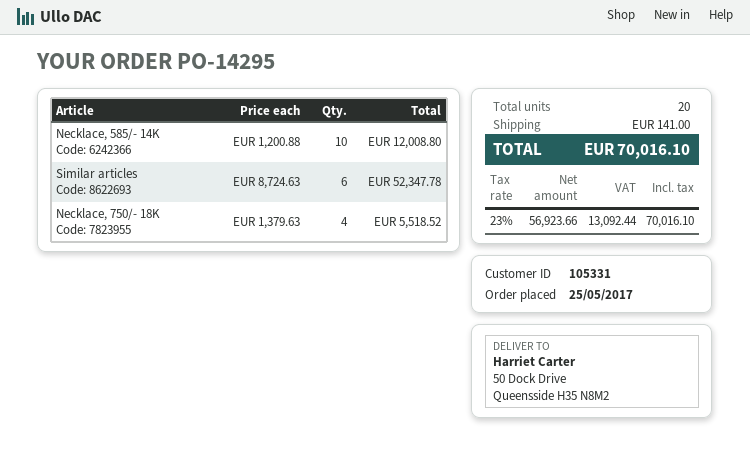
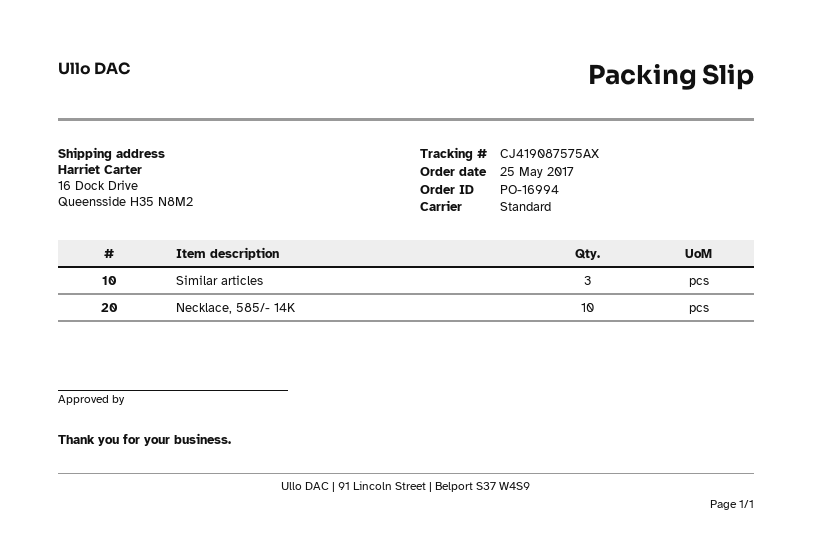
order number: PO-14295 -> PO-16994
ship to: 50 Dock Drive, Queensside H35 N8M2 -> 16 Dock Drive, Queensside H35 N8M2
Similar articles: 6 -> 3
Necklace, 750/- 18K: 4 -> none

